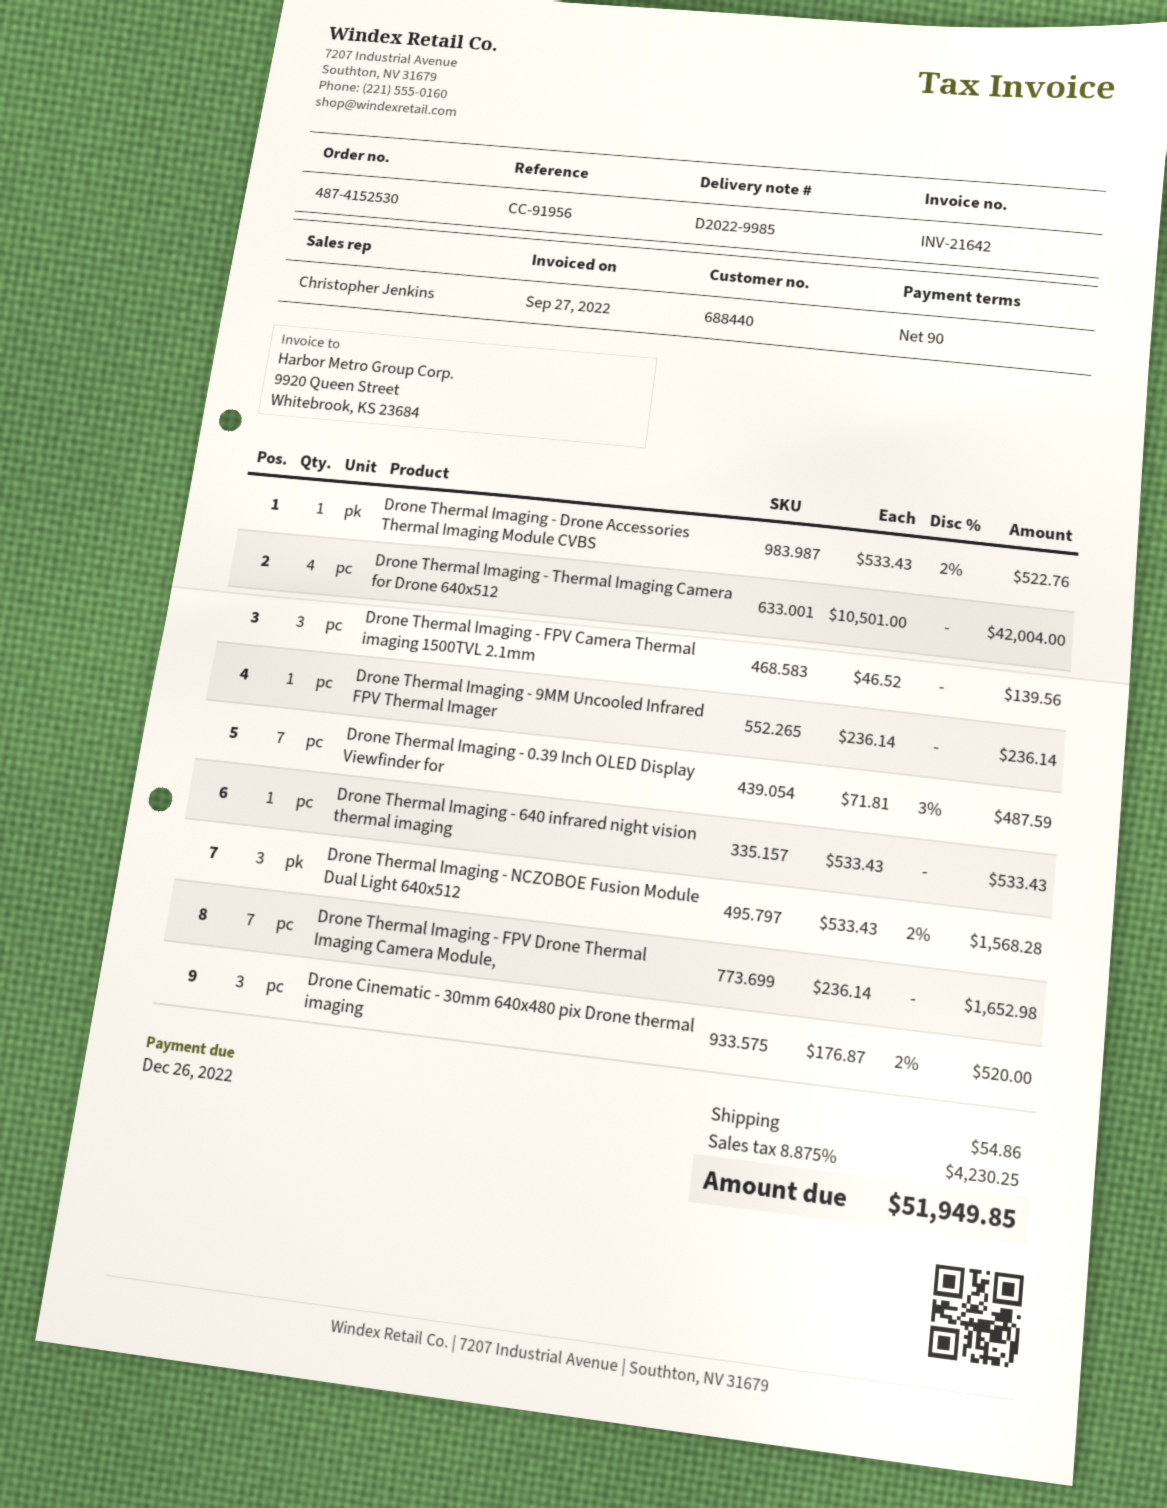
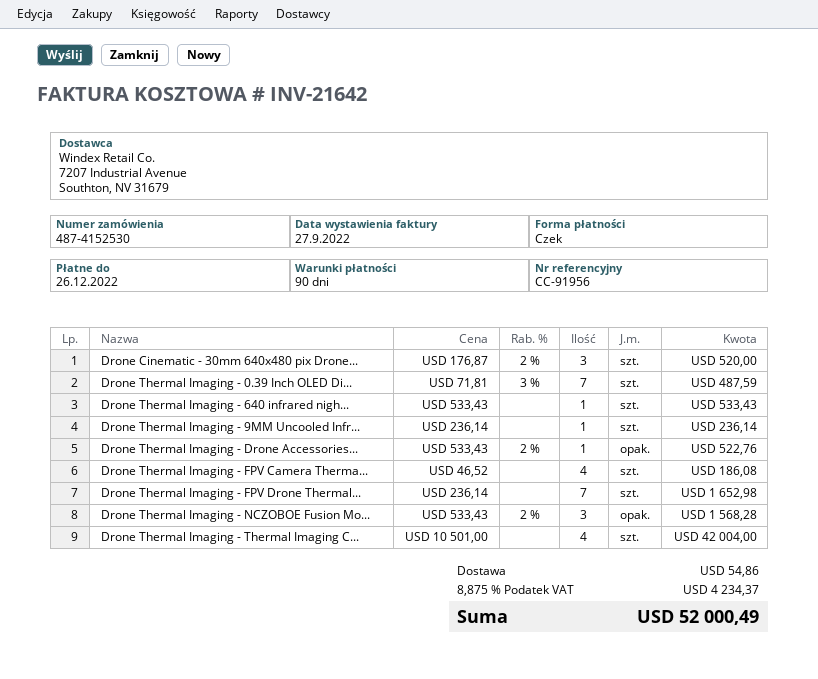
Drone Thermal Imaging - FPV Camera Thermal imaging 1500TVL 2.1mm: 3 x 46.52 = 139.56 -> 4 x 46.52 = 186.08
tax: 8.875% = 4230.25 -> 8.875% = 4234.37
total: 51949.85 -> 52000.49

